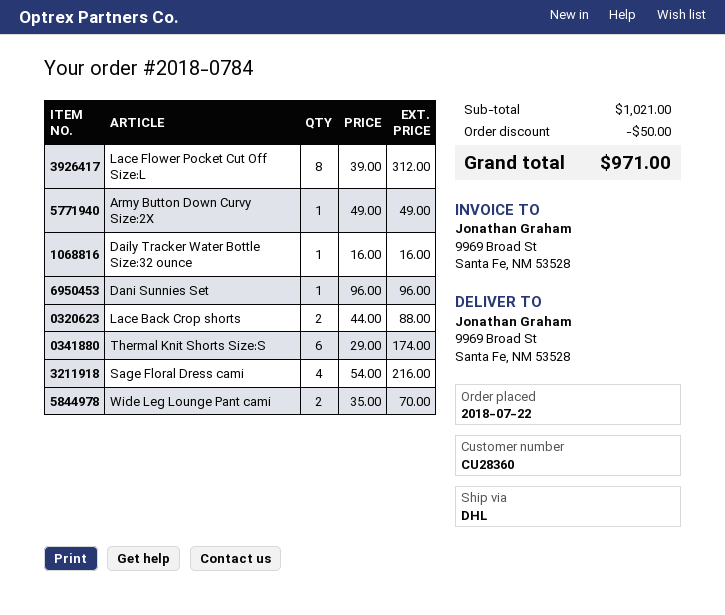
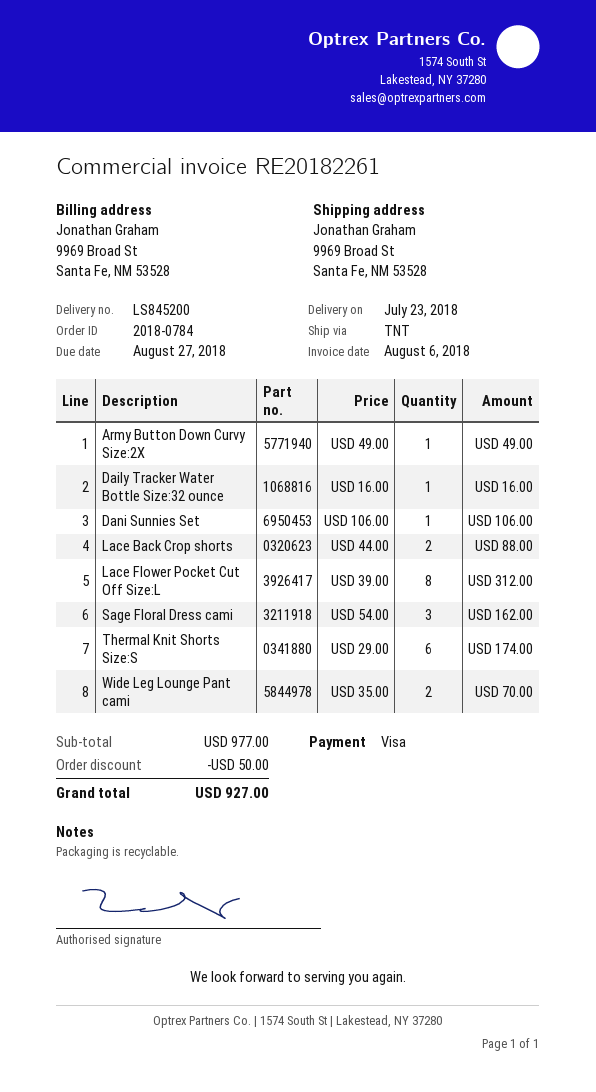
shipping method: DHL -> TNT
Dani Sunnies Set: 1 x 96.00 = 96.00 -> 1 x 106.00 = 106.00
Sage Floral Dress cami: 4 x 54.00 = 216.00 -> 3 x 54.00 = 162.00
subtotal: 1021.00 -> 977.00
total: 971.00 -> 927.00

